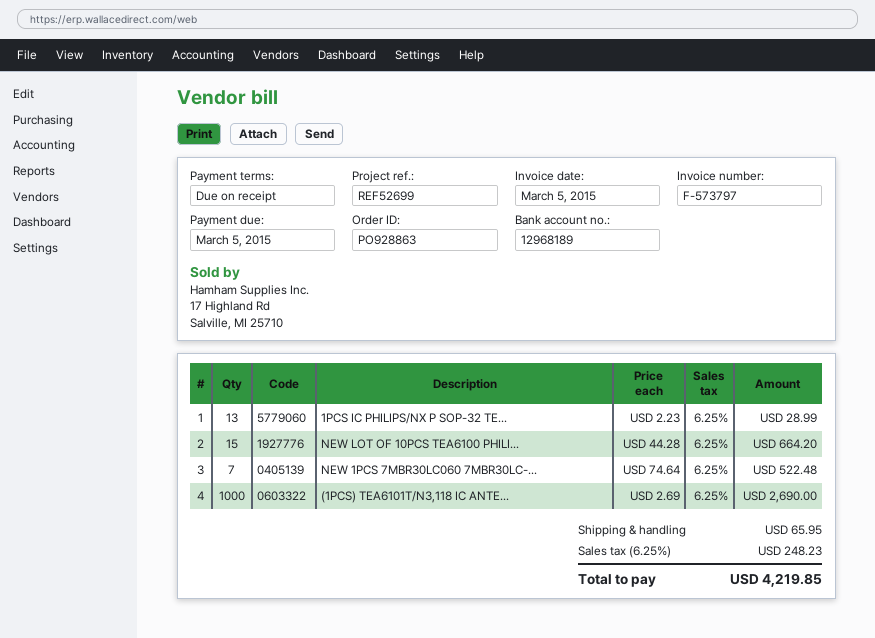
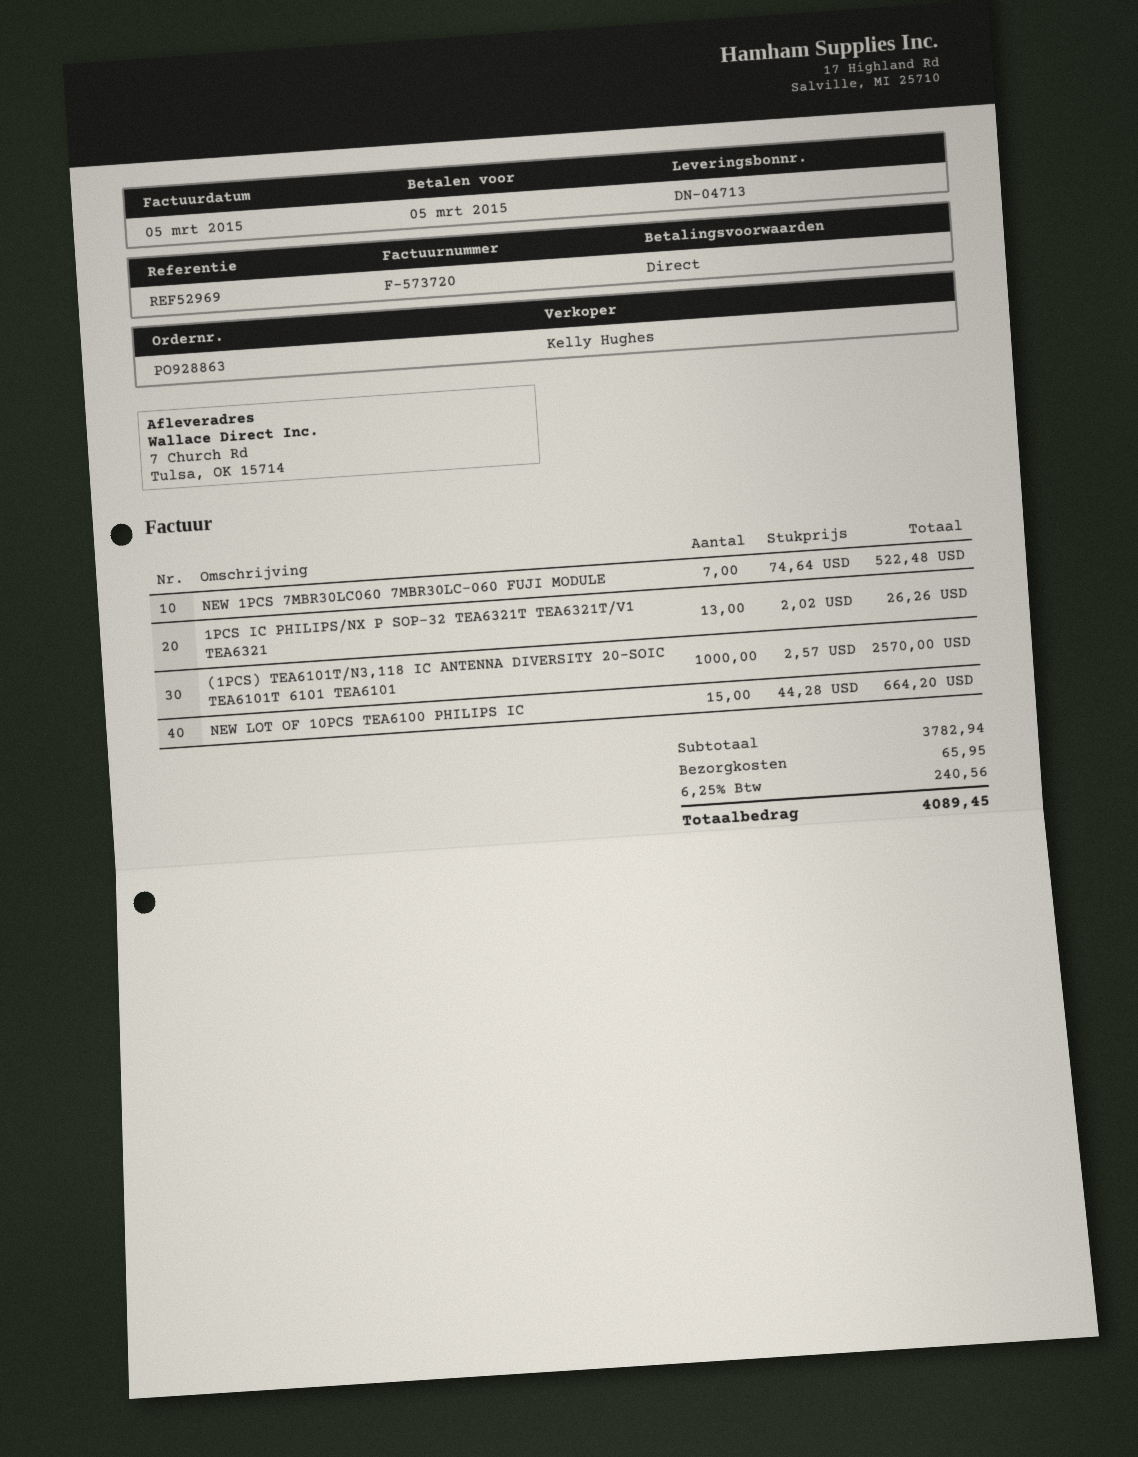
invoice number: F-573797 -> F-573720
reference: REF52699 -> REF52969
1PCS IC PHILIPS/NX P SOP-32 TE...: 13 x 2.23 = 28.99 -> 13 x 2.02 = 26.26
(1PCS) TEA6101T/N3,118 IC ANTE...: 1000 x 2.69 = 2690.00 -> 1000 x 2.57 = 2570.00
tax: 6.25% = 248.23 -> 6.25% = 240.56
total: 4219.85 -> 4089.45

